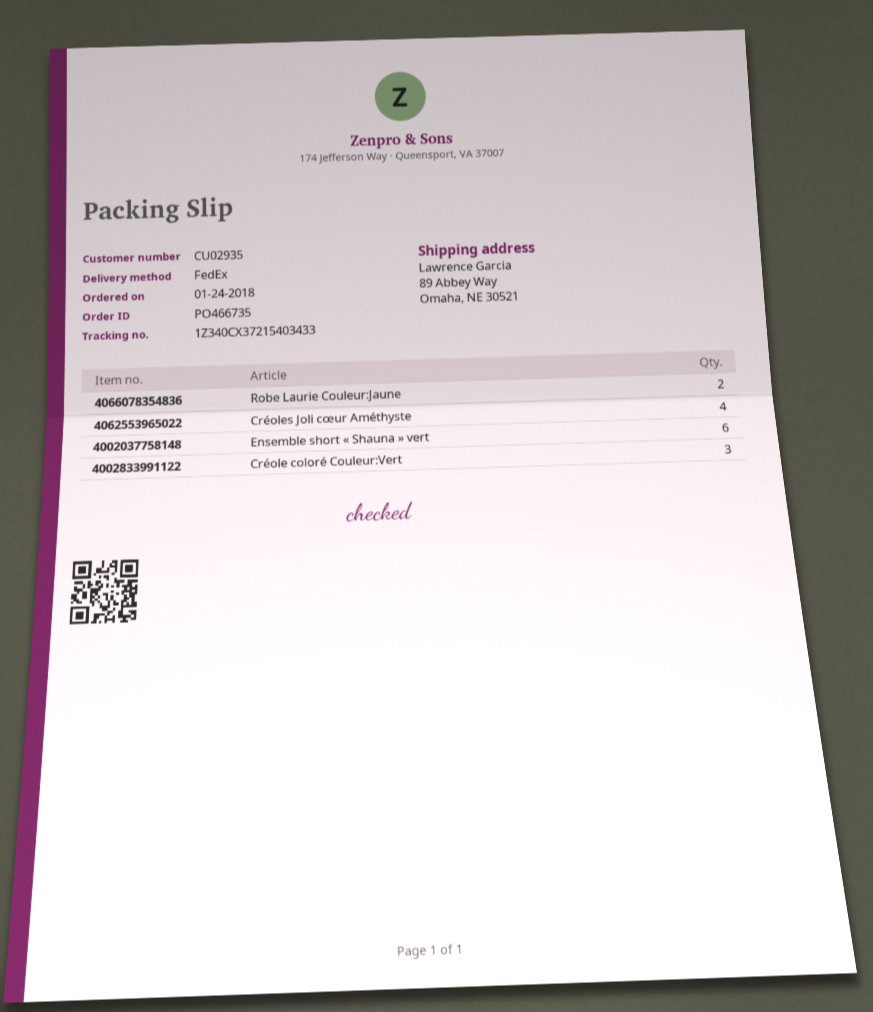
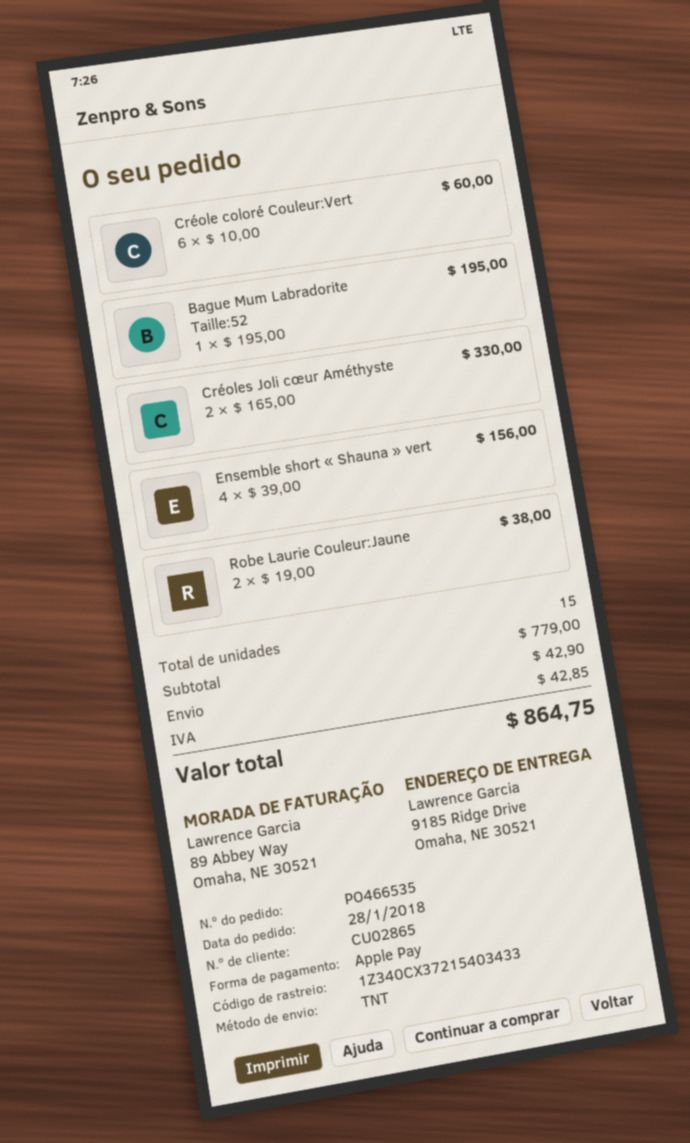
order number: PO466735 -> PO466535
order date: 2018-01-24 -> 2018-01-28
customer number: CU02935 -> CU02865
shipping method: FedEx -> TNT
ship to: 89 Abbey Way, Omaha, NE 30521 -> 9185 Ridge Drive, Omaha, NE 30521
Créoles Joli cœur Améthyste: 4 -> 2
Ensemble short « Shauna » vert: 6 -> 4
Créole coloré Couleur:Vert: 3 -> 6
Bague Mum Labradorite Taille:52: none -> 1

